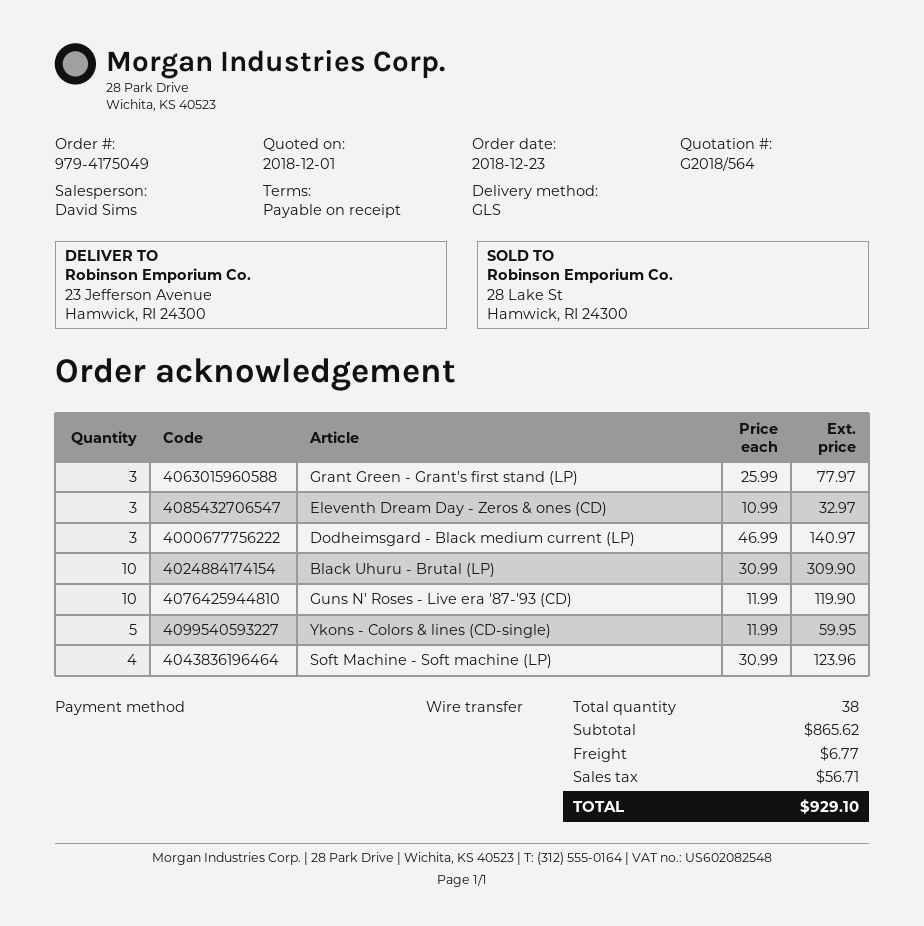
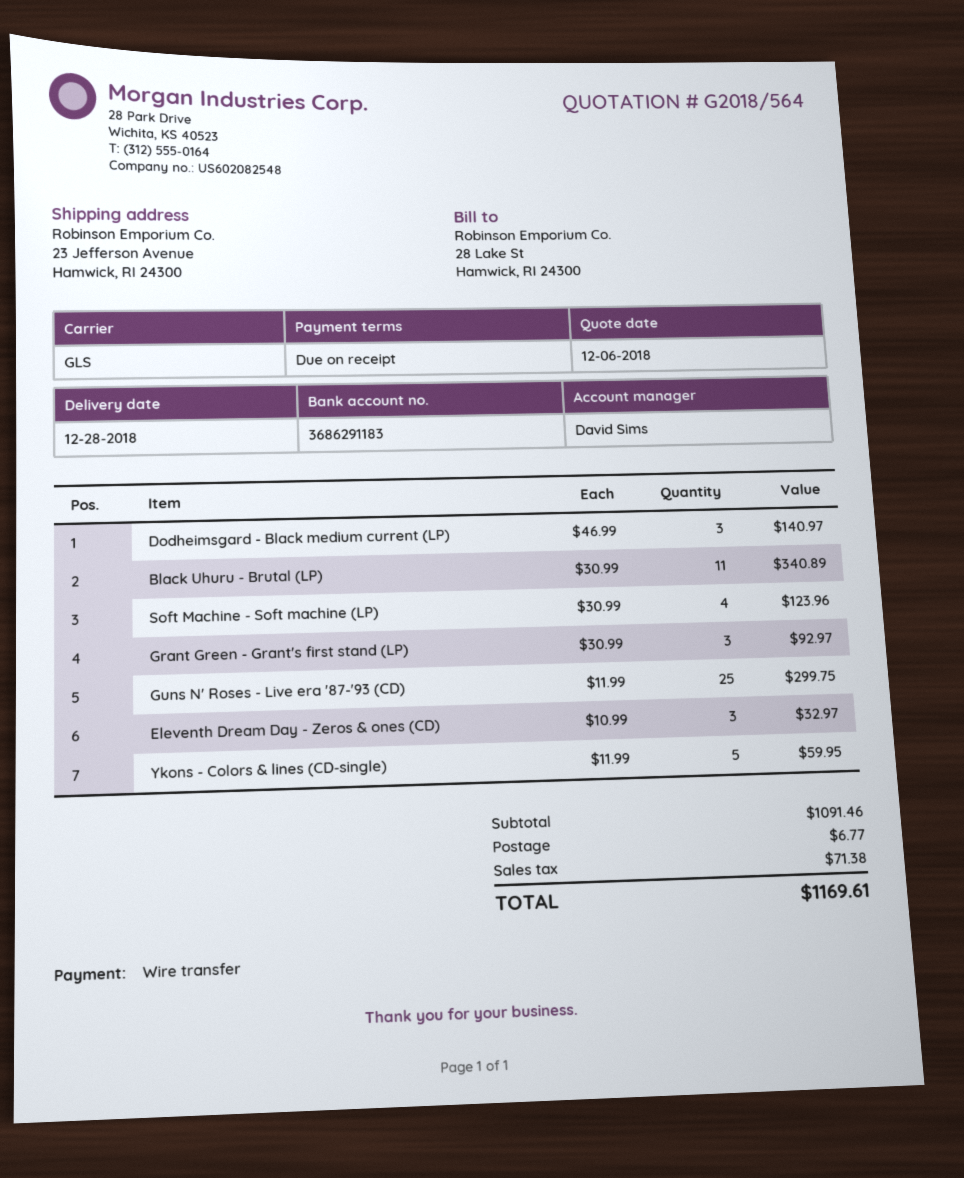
quote date: 2018-12-01 -> 2018-12-06
Grant Green - Grant's first stand (LP): 3 x 25.99 = 77.97 -> 3 x 30.99 = 92.97
Black Uhuru - Brutal (LP): 10 x 30.99 = 309.90 -> 11 x 30.99 = 340.89
Guns N' Roses - Live era '87-'93 (CD): 10 x 11.99 = 119.90 -> 25 x 11.99 = 299.75
subtotal: 865.62 -> 1091.46
tax: 56.71 -> 71.38
total: 929.10 -> 1169.61

